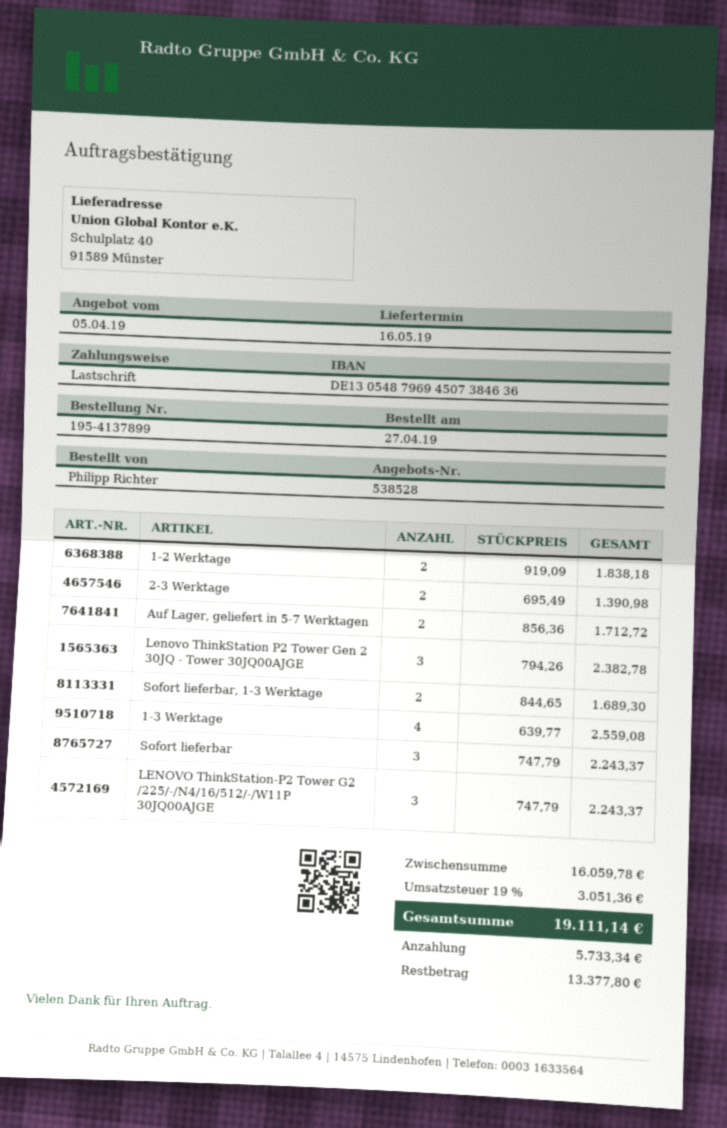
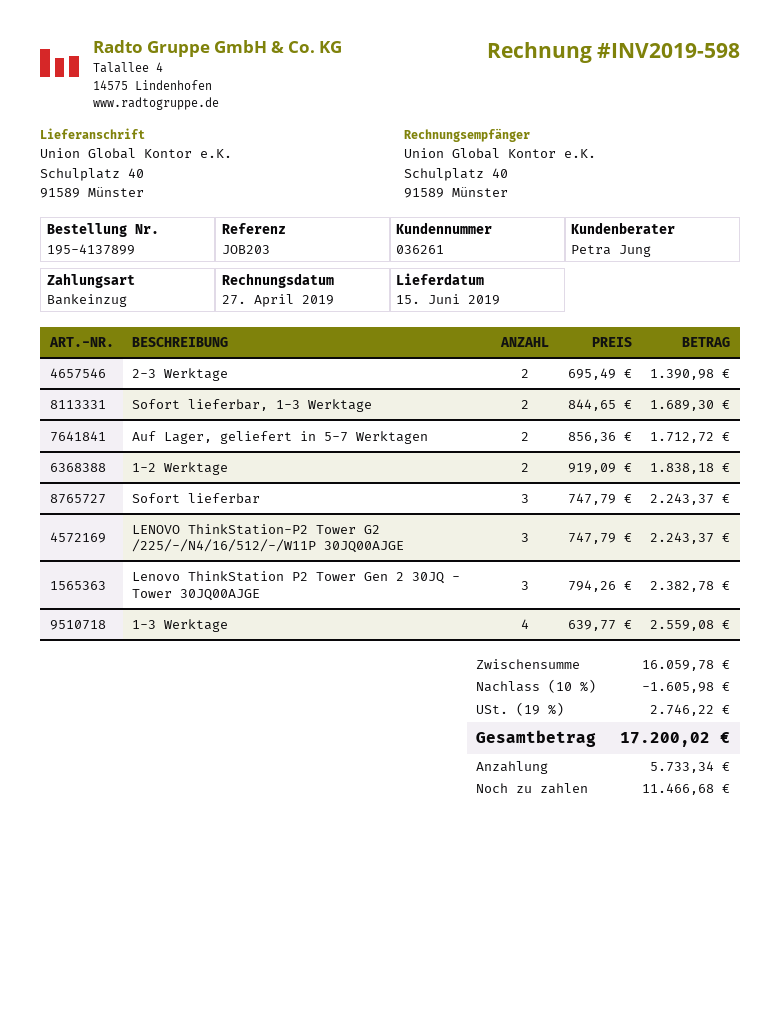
delivery date: 2019-05-16 -> 2019-06-15
discount: none -> 10% = 1605.98
tax: 19% = 3051.36 -> 19% = 2746.22
total: 19111.14 -> 17200.02
balance: 13377.80 -> 11466.68

